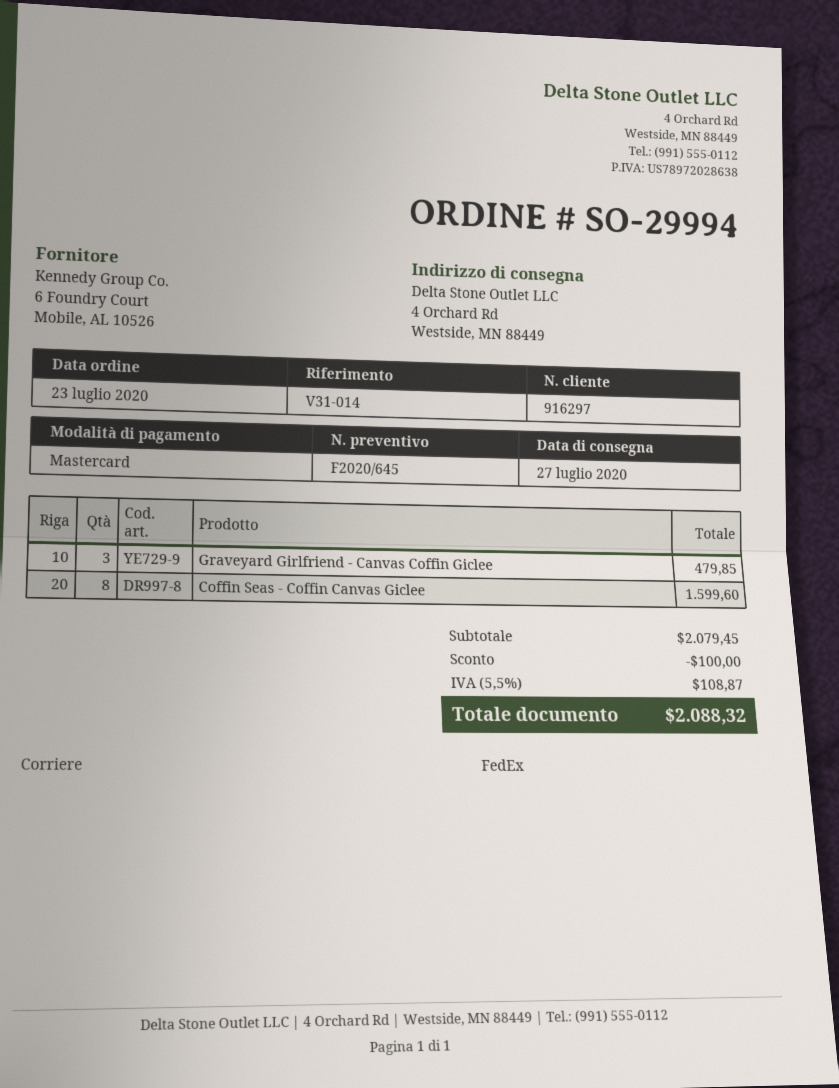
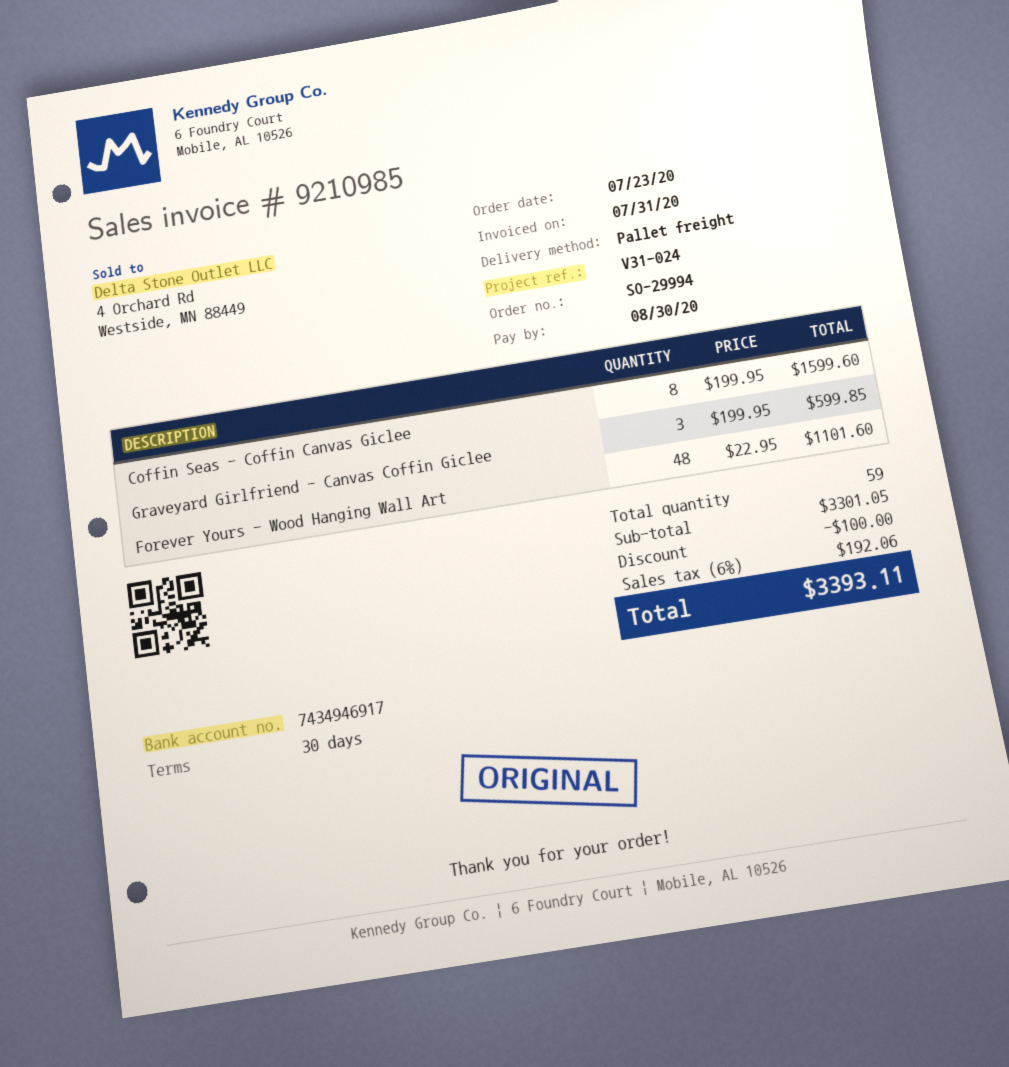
reference: V31-014 -> V31-024
shipping method: FedEx -> pallet freight
Graveyard Girlfriend - Canvas Coffin Giclee: 3 for 479.85 -> 3 for 599.85
Forever Yours - Wood Hanging Wall Art: none -> 48 for 1101.60
subtotal: 2079.45 -> 3301.05
tax: 5.5% = 108.87 -> 6% = 192.06
total: 2088.32 -> 3393.11

